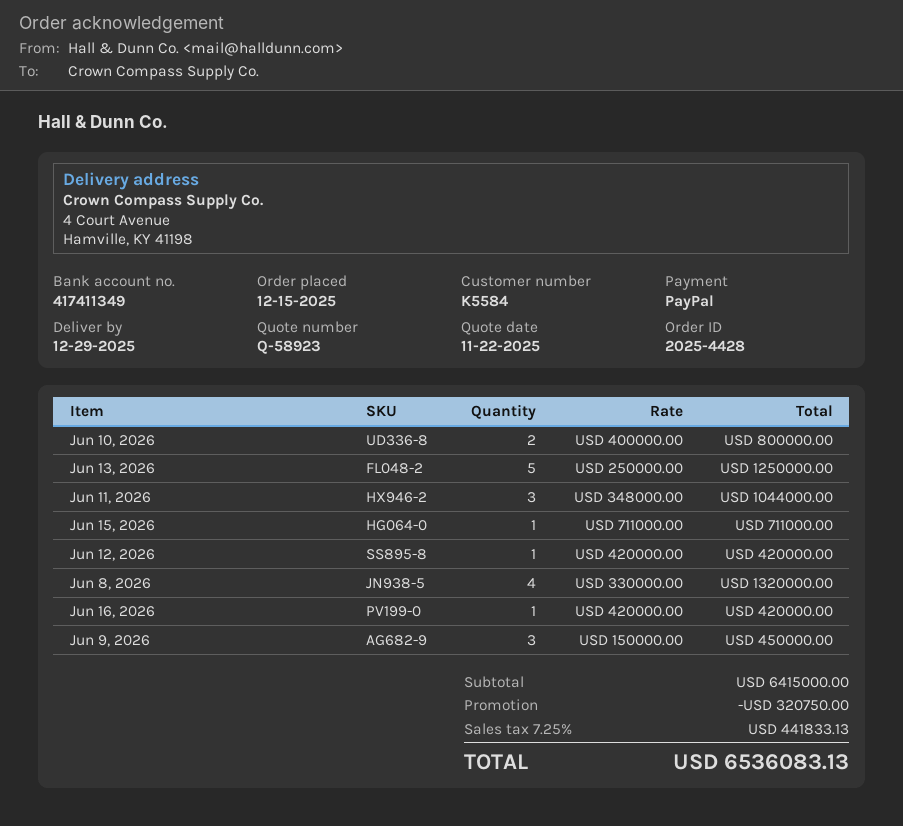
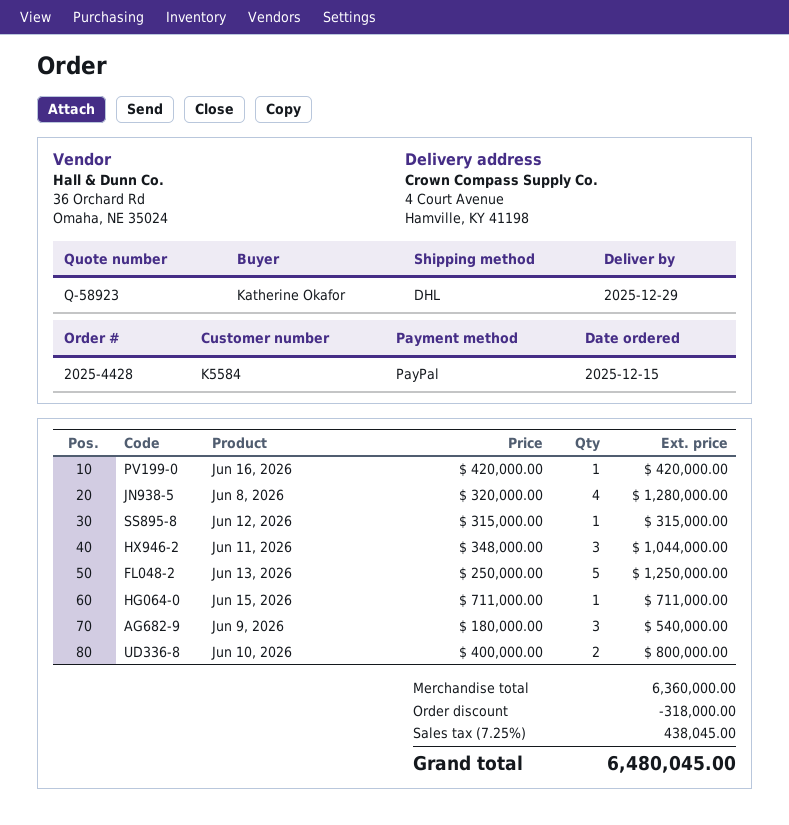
Jun 12, 2026: 1 x 420000.00 = 420000.00 -> 1 x 315000.00 = 315000.00
Jun 8, 2026: 4 x 330000.00 = 1320000.00 -> 4 x 320000.00 = 1280000.00
Jun 9, 2026: 3 x 150000.00 = 450000.00 -> 3 x 180000.00 = 540000.00
subtotal: 6415000.00 -> 6360000.00
discount: 320750.00 -> 318000.00
tax: 7.25% = 441833.13 -> 7.25% = 438045.00
total: 6536083.13 -> 6480045.00

